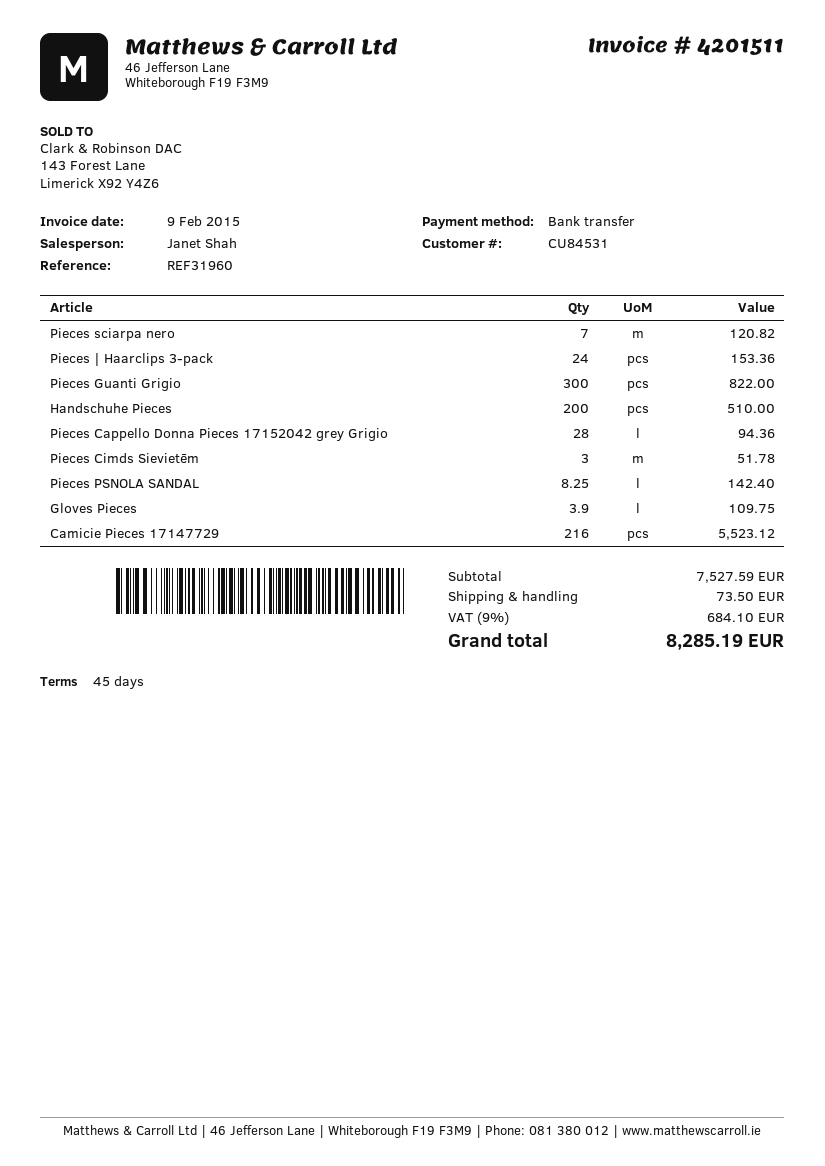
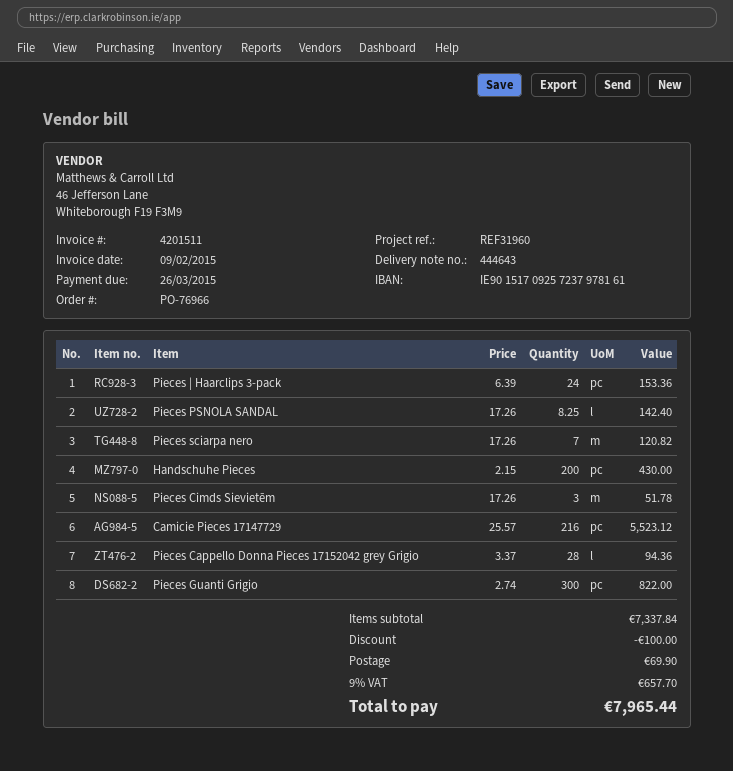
Handschuhe Pieces: 200 for 510.00 -> 200 for 430.00
Gloves Pieces: 3.9 for 109.75 -> none
subtotal: 7527.59 -> 7337.84
discount: none -> 100.00
shipping: 73.50 -> 69.90
tax: 9% = 684.10 -> 9% = 657.70
total: 8285.19 -> 7965.44

